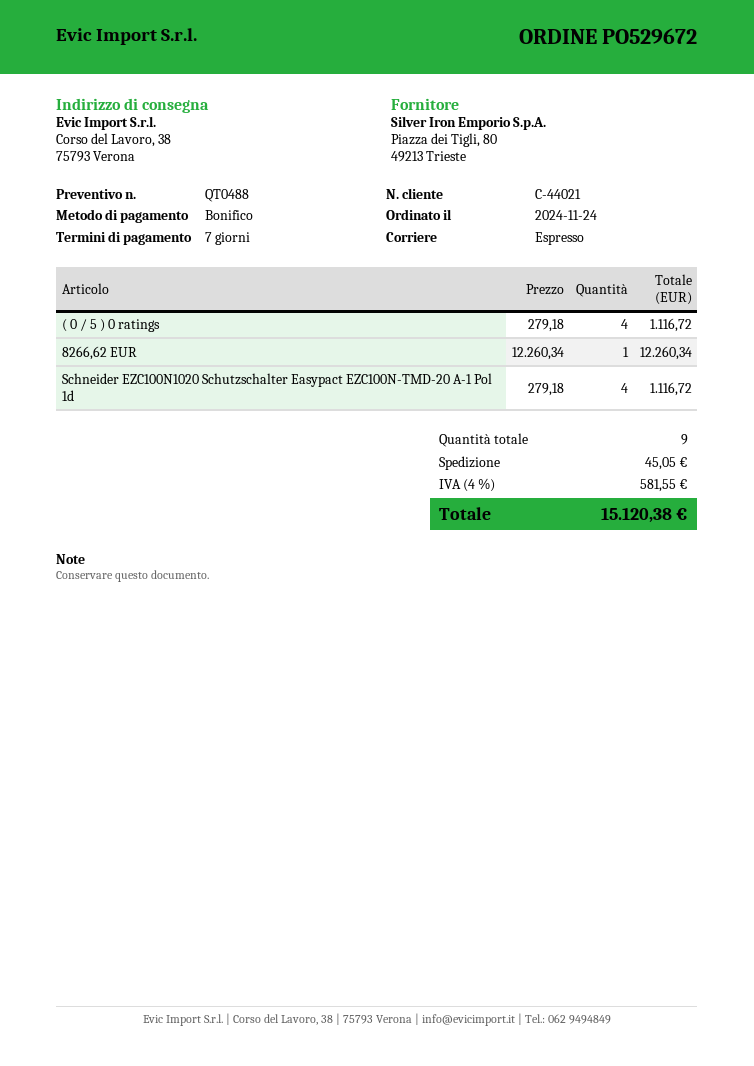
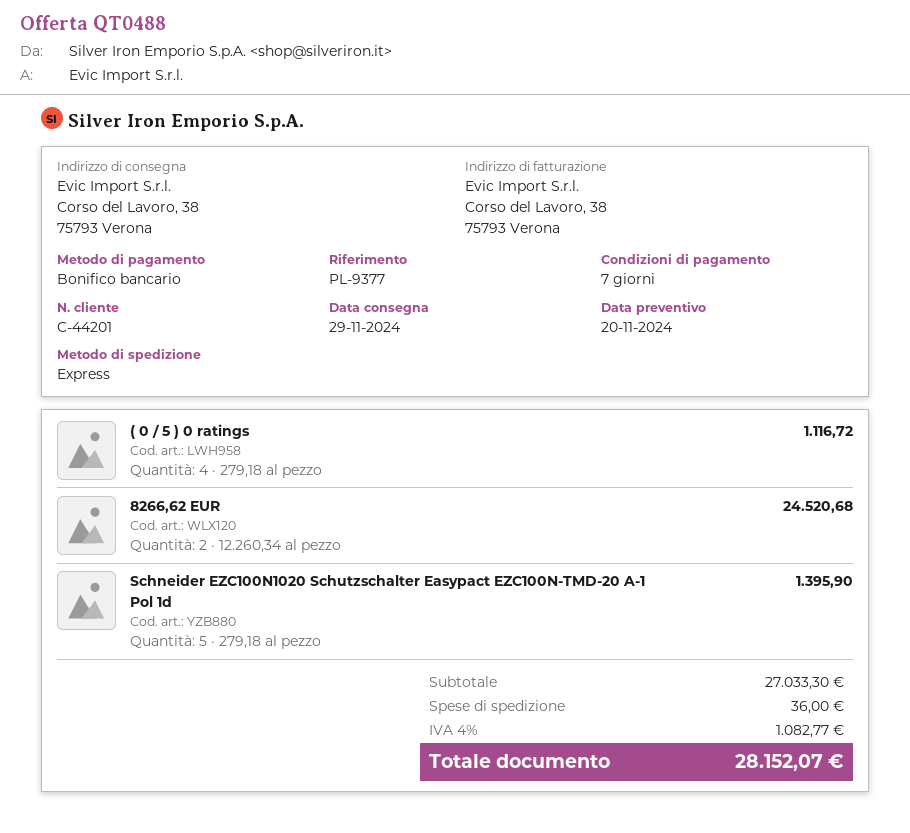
customer number: C-44021 -> C-44201
8266,62 EUR: 1 x 12260.34 = 12260.34 -> 2 x 12260.34 = 24520.68
Schneider EZC100N1020 Schutzschalter Easypact EZC100N-TMD-20 A-1 Pol 1d: 4 x 279.18 = 1116.72 -> 5 x 279.18 = 1395.90
shipping: 45.05 -> 36.00
tax: 4% = 581.55 -> 4% = 1082.77
total: 15120.38 -> 28152.07

